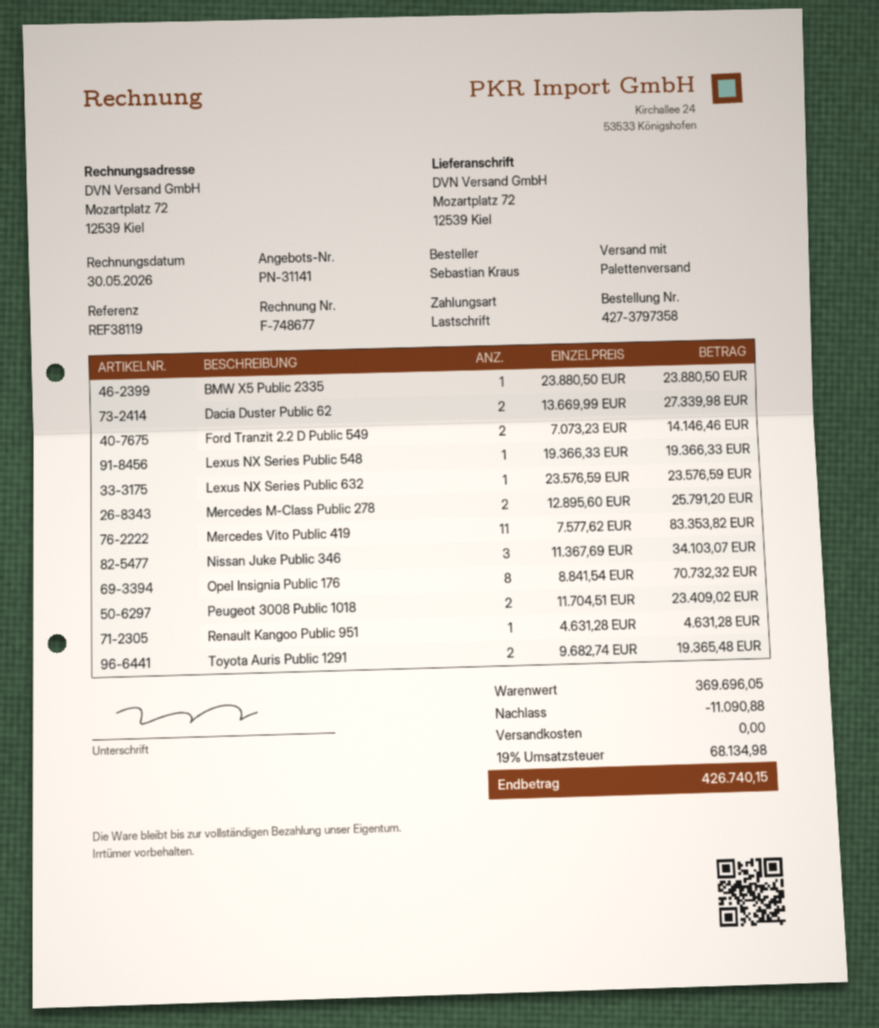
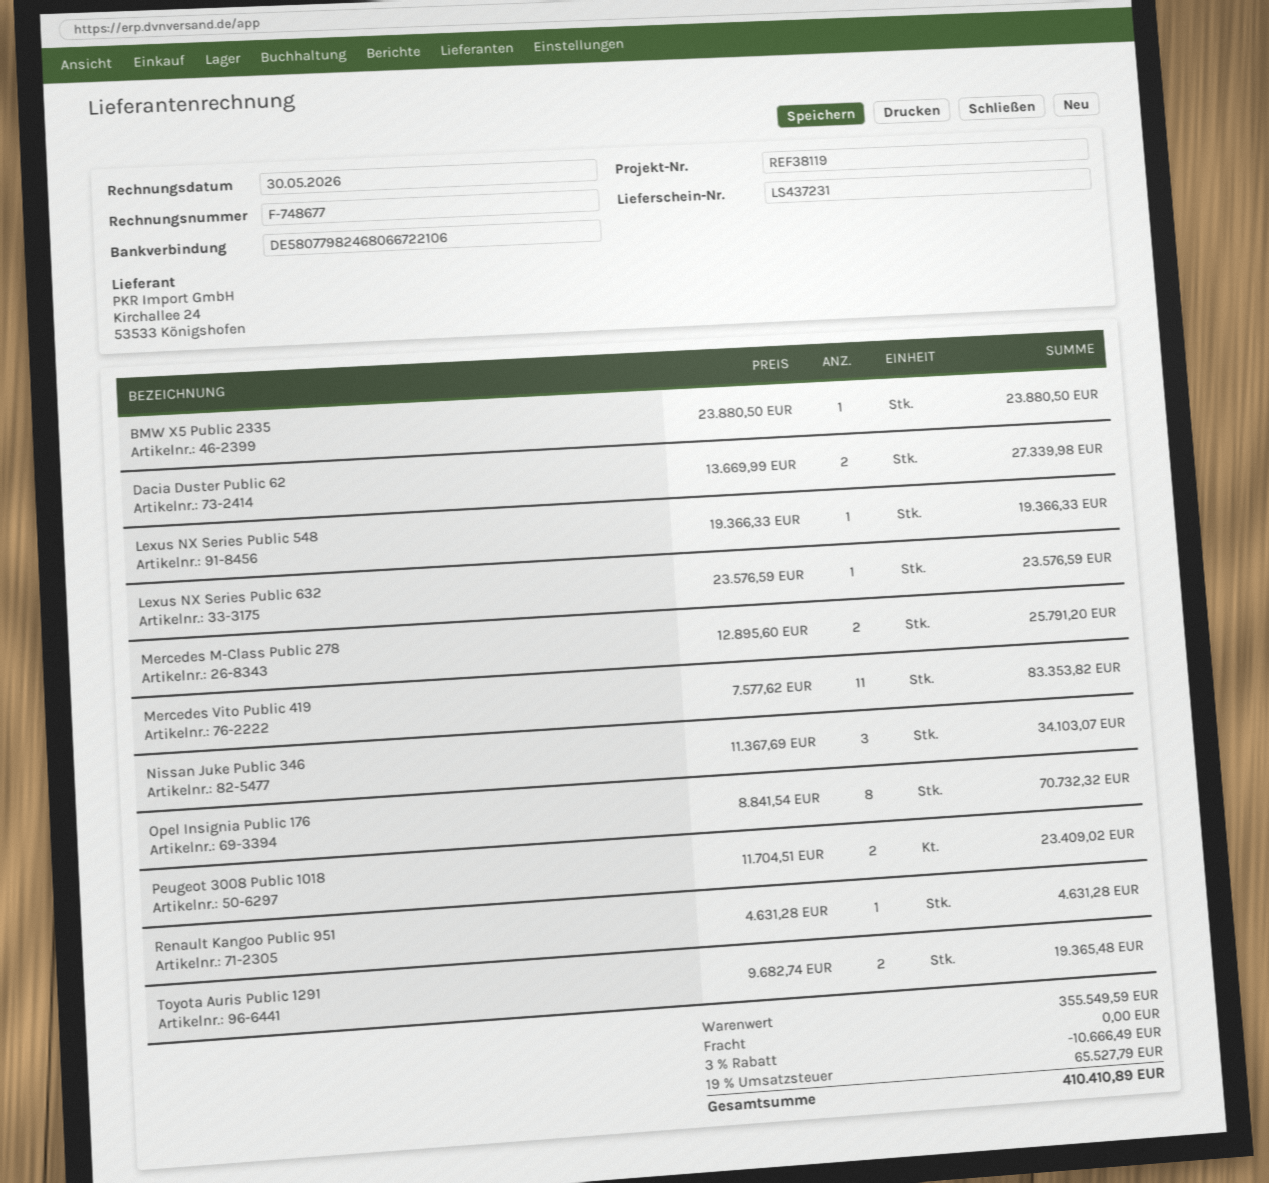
Ford Tranzit 2.2 D Public 549: 2 x 7073.23 = 14146.46 -> none
subtotal: 369696.05 -> 355549.59
discount: 11090.88 -> 10666.49
tax: 19% = 68134.98 -> 19% = 65527.79
total: 426740.15 -> 410410.89

